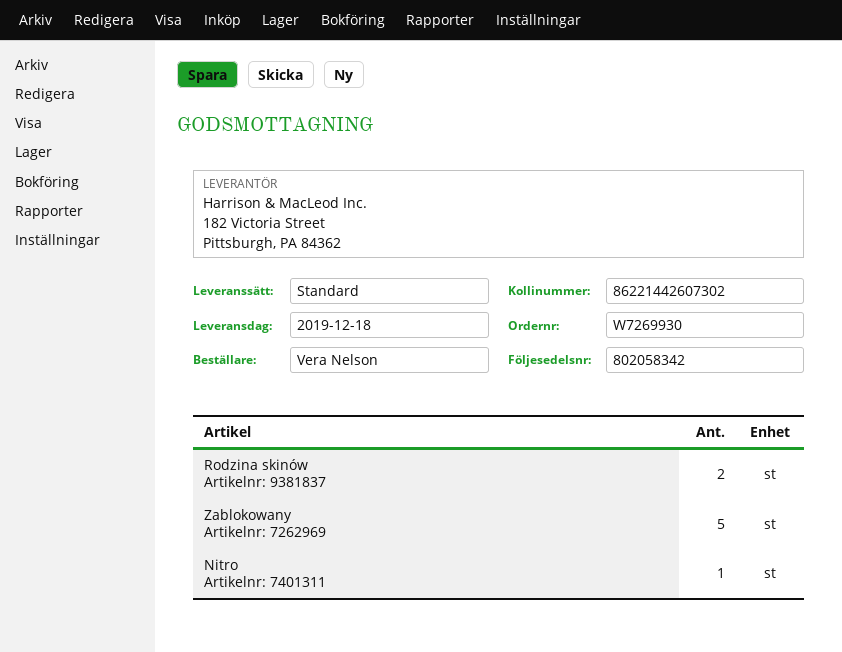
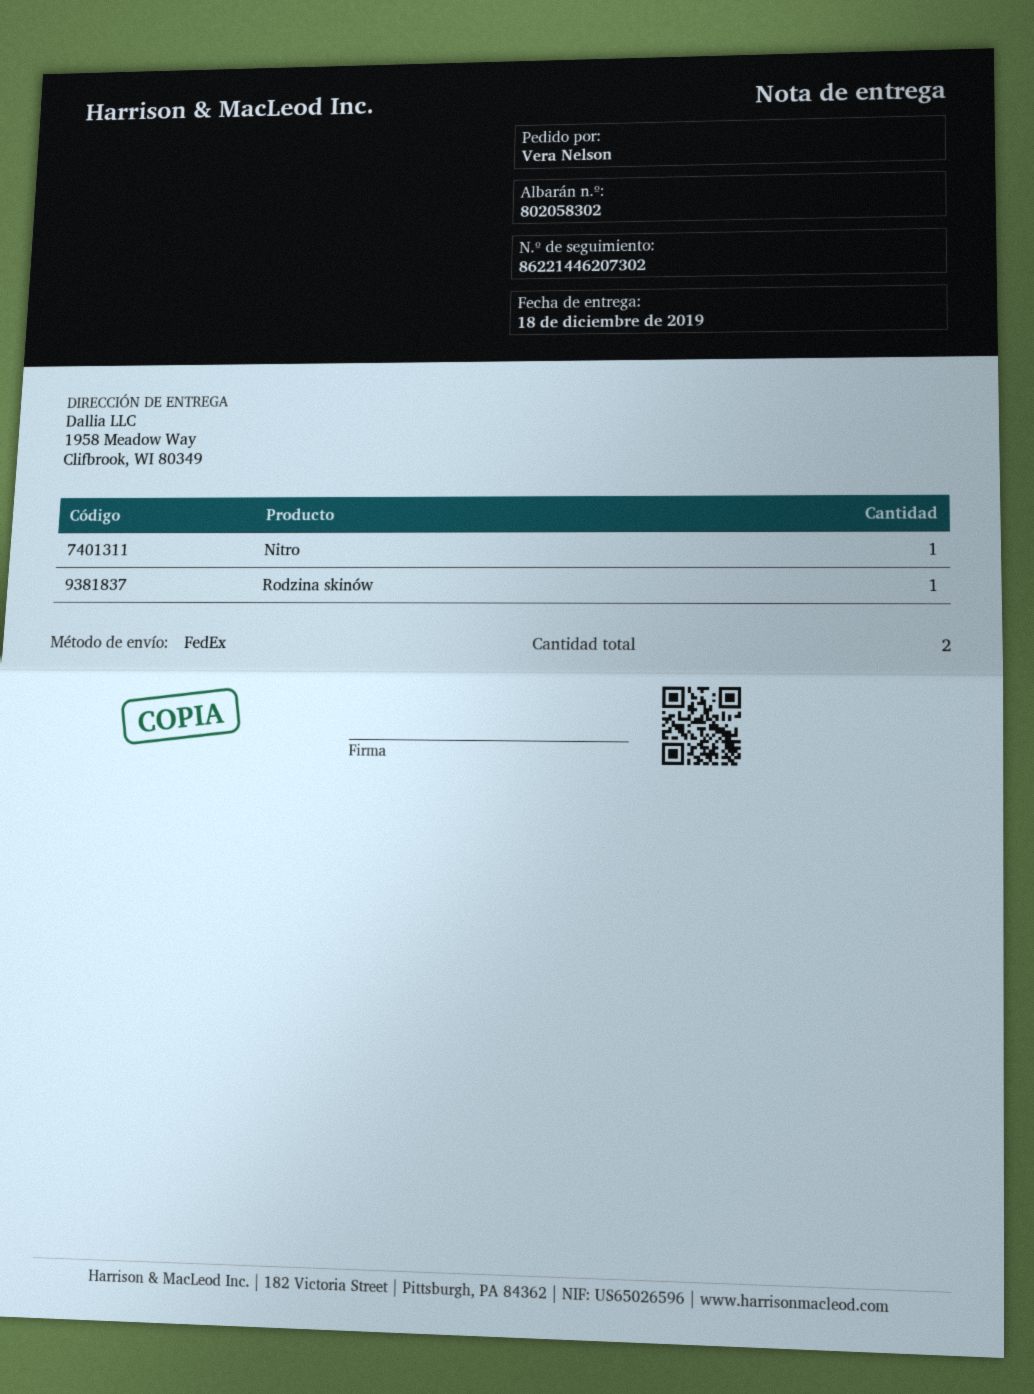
delivery note number: 802058342 -> 802058302
shipping method: standard -> FedEx
tracking number: 86221442607302 -> 86221446207302
Rodzina skinów: 2 -> 1
Zablokowany: 5 -> none

